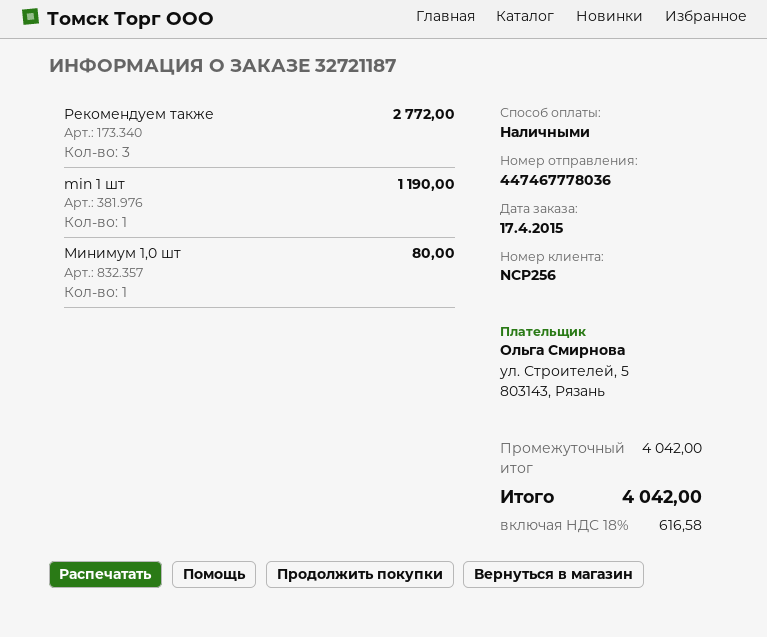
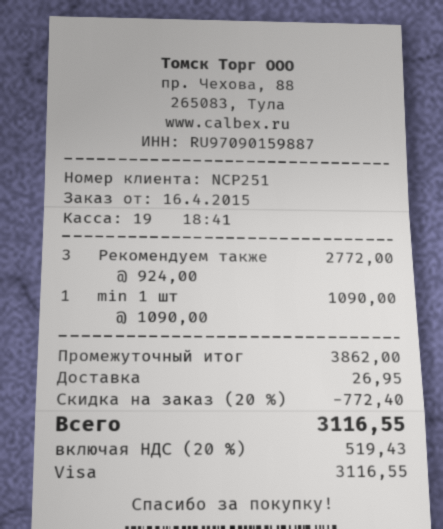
order date: 2015-04-17 -> 2015-04-16
customer number: NCP256 -> NCP251
payment method: cash -> Visa
min 1 шт: 1 for 1190.00 -> 1 for 1090.00
Минимум 1,0 шт: 1 for 80.00 -> none
subtotal: 4042.00 -> 3862.00
discount: none -> 20% = 772.40
shipping: none -> 26.95
tax: 18% = 616.58 -> 20% = 519.43
total: 4042.00 -> 3116.55

